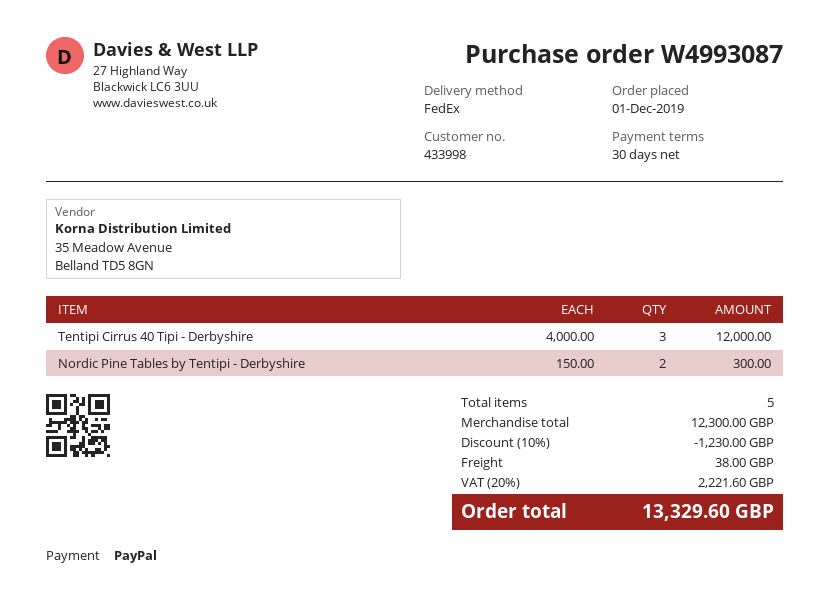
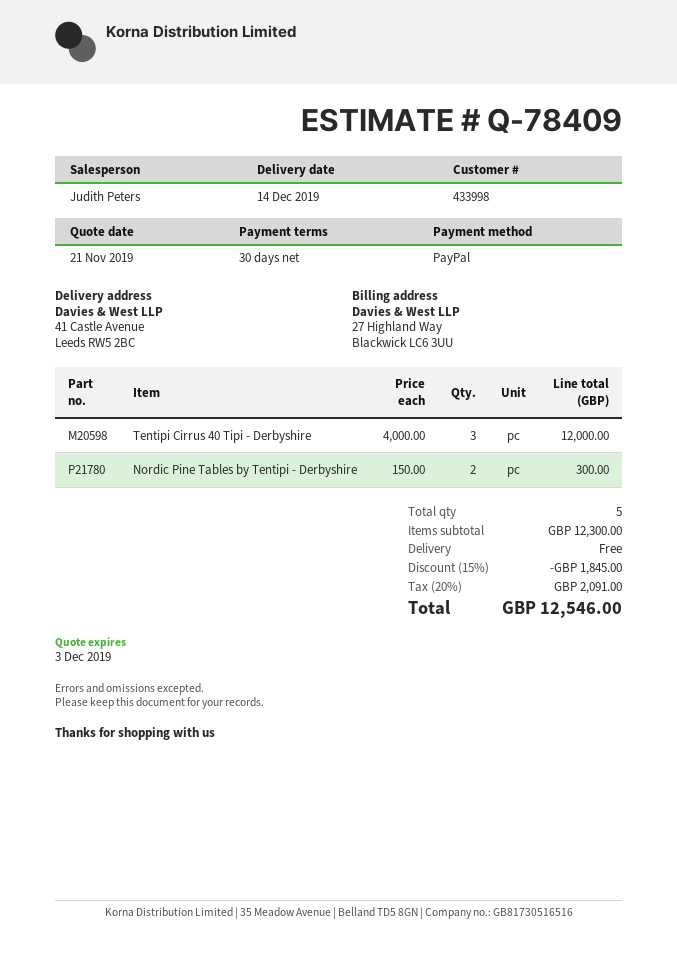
discount: 10% = 1230.00 -> 15% = 1845.00
shipping: 38.00 -> 0.00
tax: 20% = 2221.60 -> 20% = 2091.00
total: 13329.60 -> 12546.00

